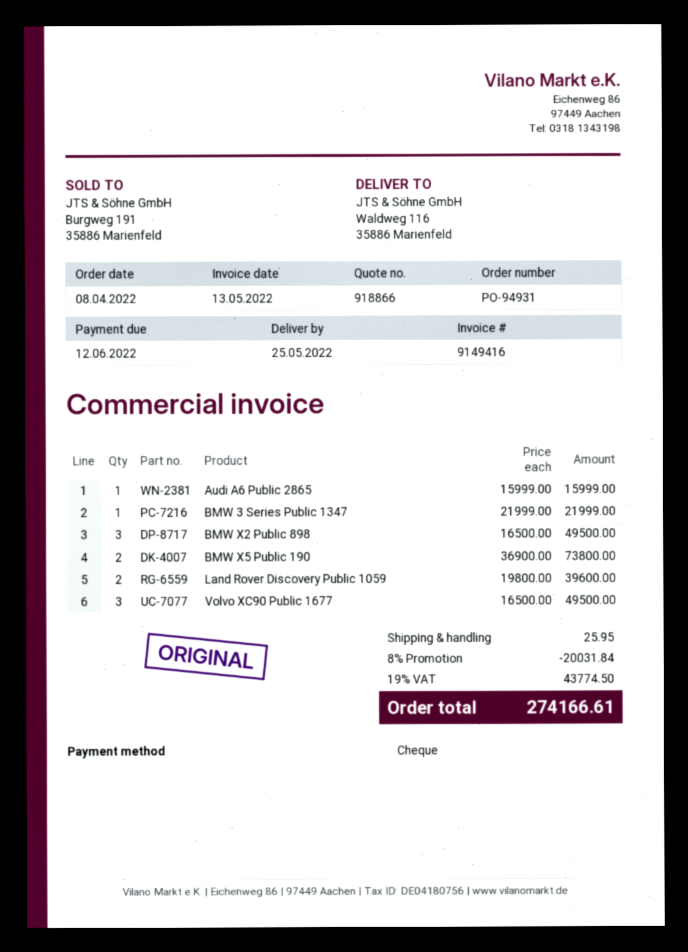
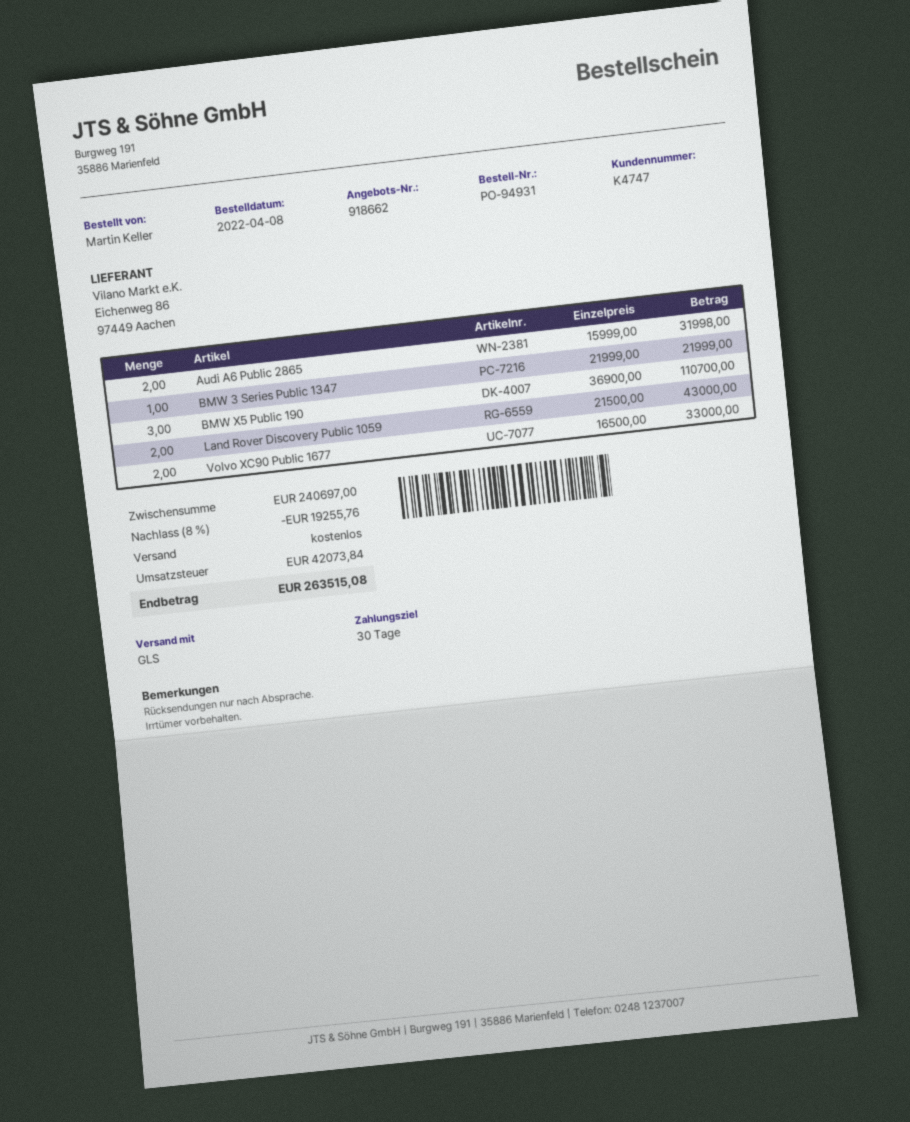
quote number: 918866 -> 918662
Audi A6 Public 2865: 1 x 15999.00 = 15999.00 -> 2 x 15999.00 = 31998.00
BMW X2 Public 898: 3 x 16500.00 = 49500.00 -> none
BMW X5 Public 190: 2 x 36900.00 = 73800.00 -> 3 x 36900.00 = 110700.00
Land Rover Discovery Public 1059: 2 x 19800.00 = 39600.00 -> 2 x 21500.00 = 43000.00
Volvo XC90 Public 1677: 3 x 16500.00 = 49500.00 -> 2 x 16500.00 = 33000.00
discount: 8% = 20031.84 -> 8% = 19255.76
shipping: 25.95 -> 0.00
tax: 43774.50 -> 42073.84
total: 274166.61 -> 263515.08

